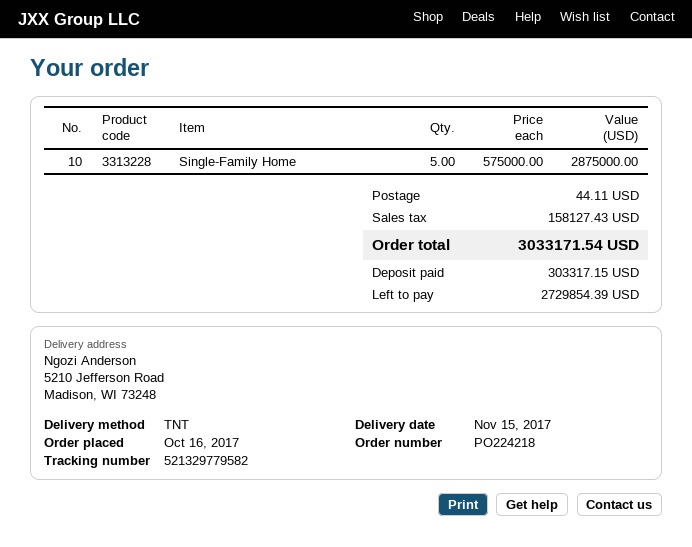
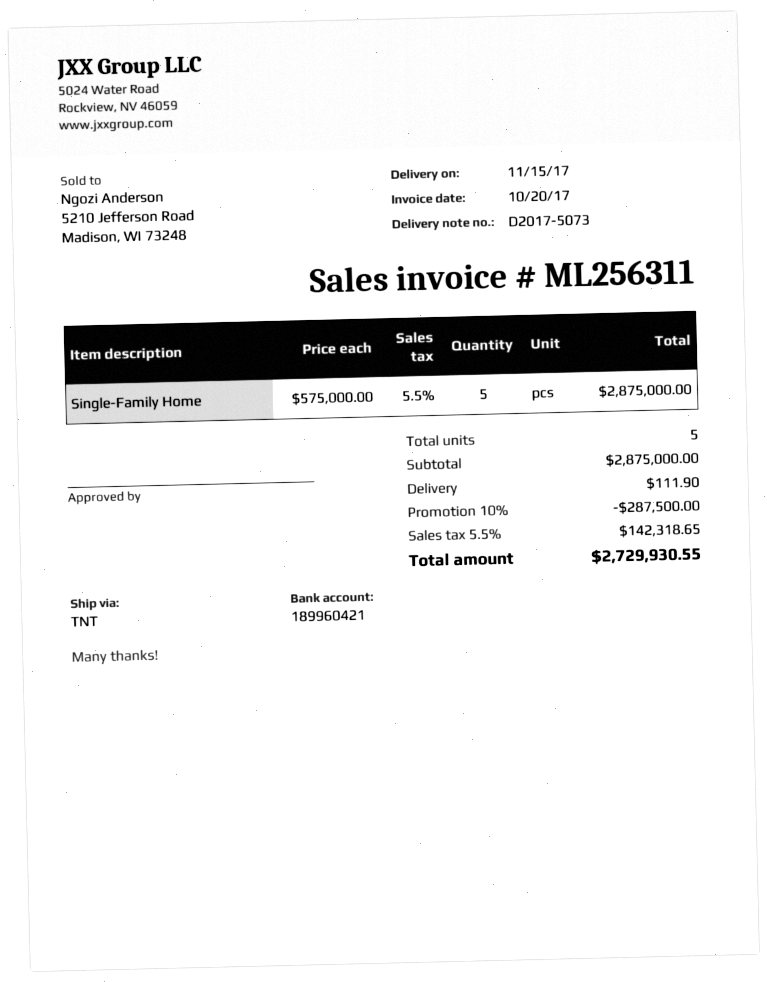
discount: none -> 10% = 287500.00
shipping: 44.11 -> 111.90
tax: 158127.43 -> 142318.65
total: 3033171.54 -> 2729930.55

